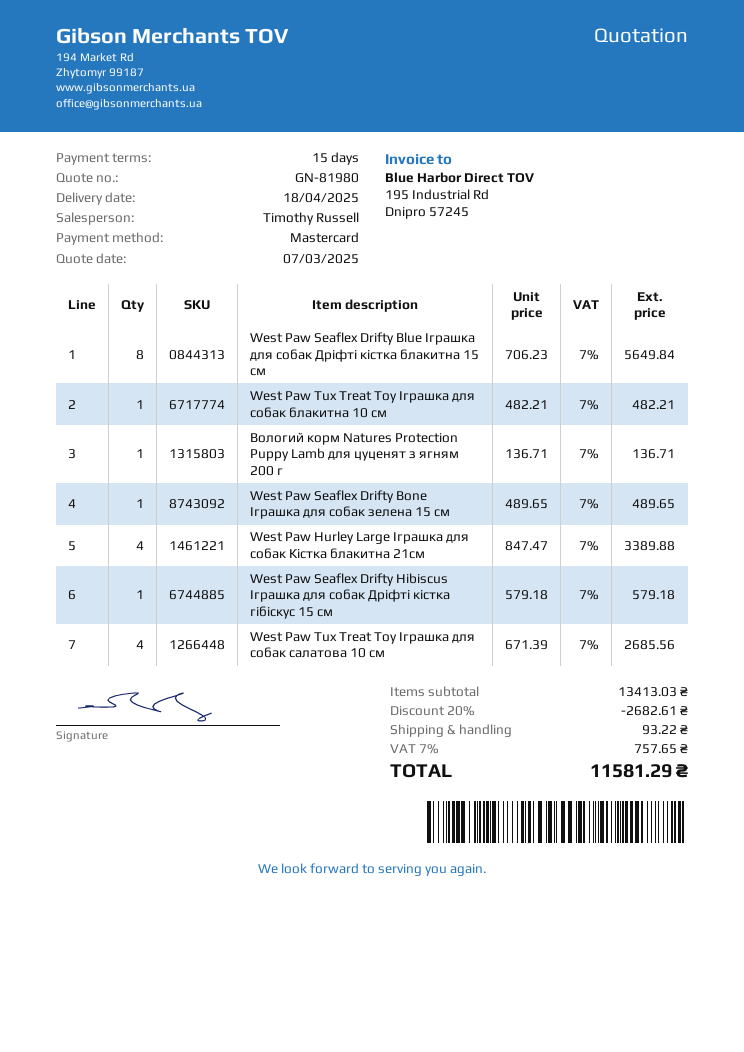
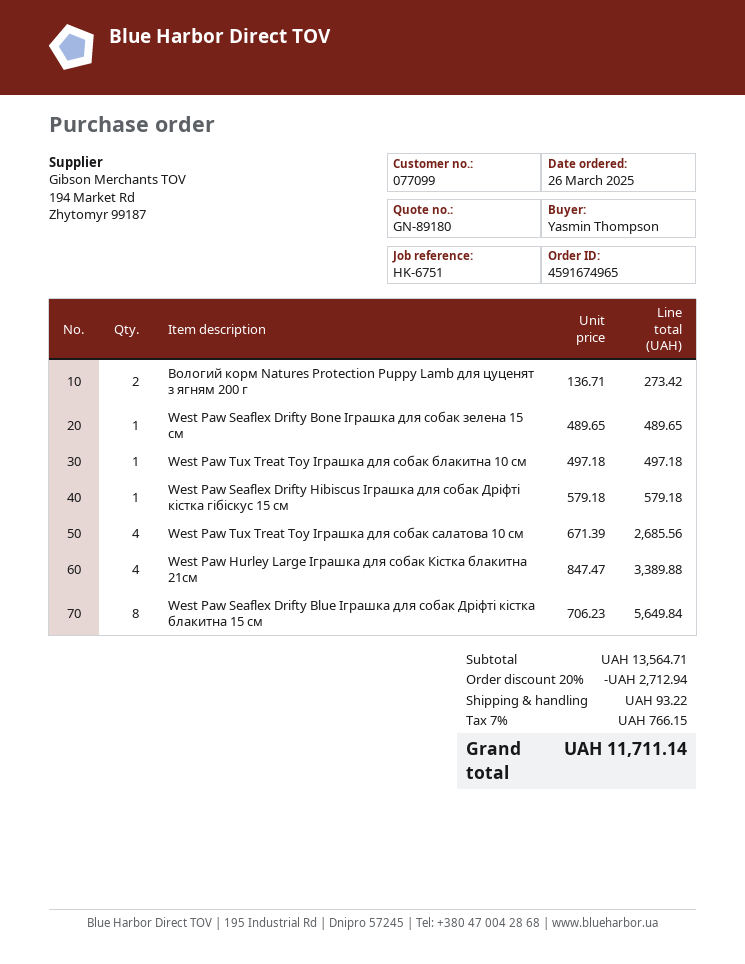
quote number: GN-81980 -> GN-89180
West Paw Tux Treat Toy Іграшка для собак блакитна 10 см: 1 x 482.21 = 482.21 -> 1 x 497.18 = 497.18
Вологий корм Natures Protection Puppy Lamb для цуценят з ягням 200 г: 1 x 136.71 = 136.71 -> 2 x 136.71 = 273.42
subtotal: 13413.03 -> 13564.71
discount: 20% = 2682.61 -> 20% = 2712.94
tax: 7% = 757.65 -> 7% = 766.15
total: 11581.29 -> 11711.14

